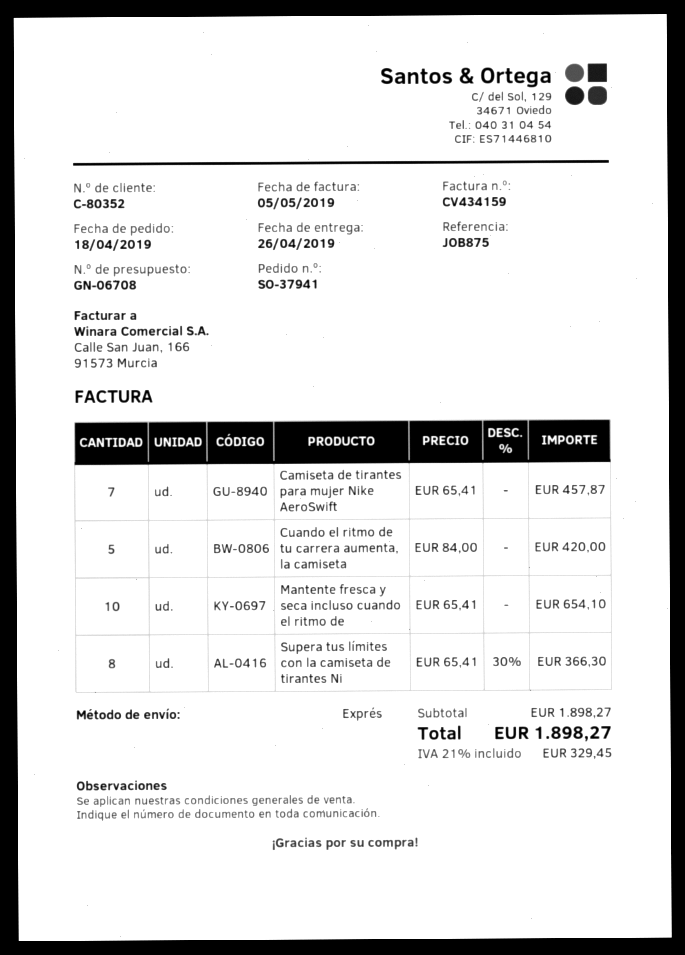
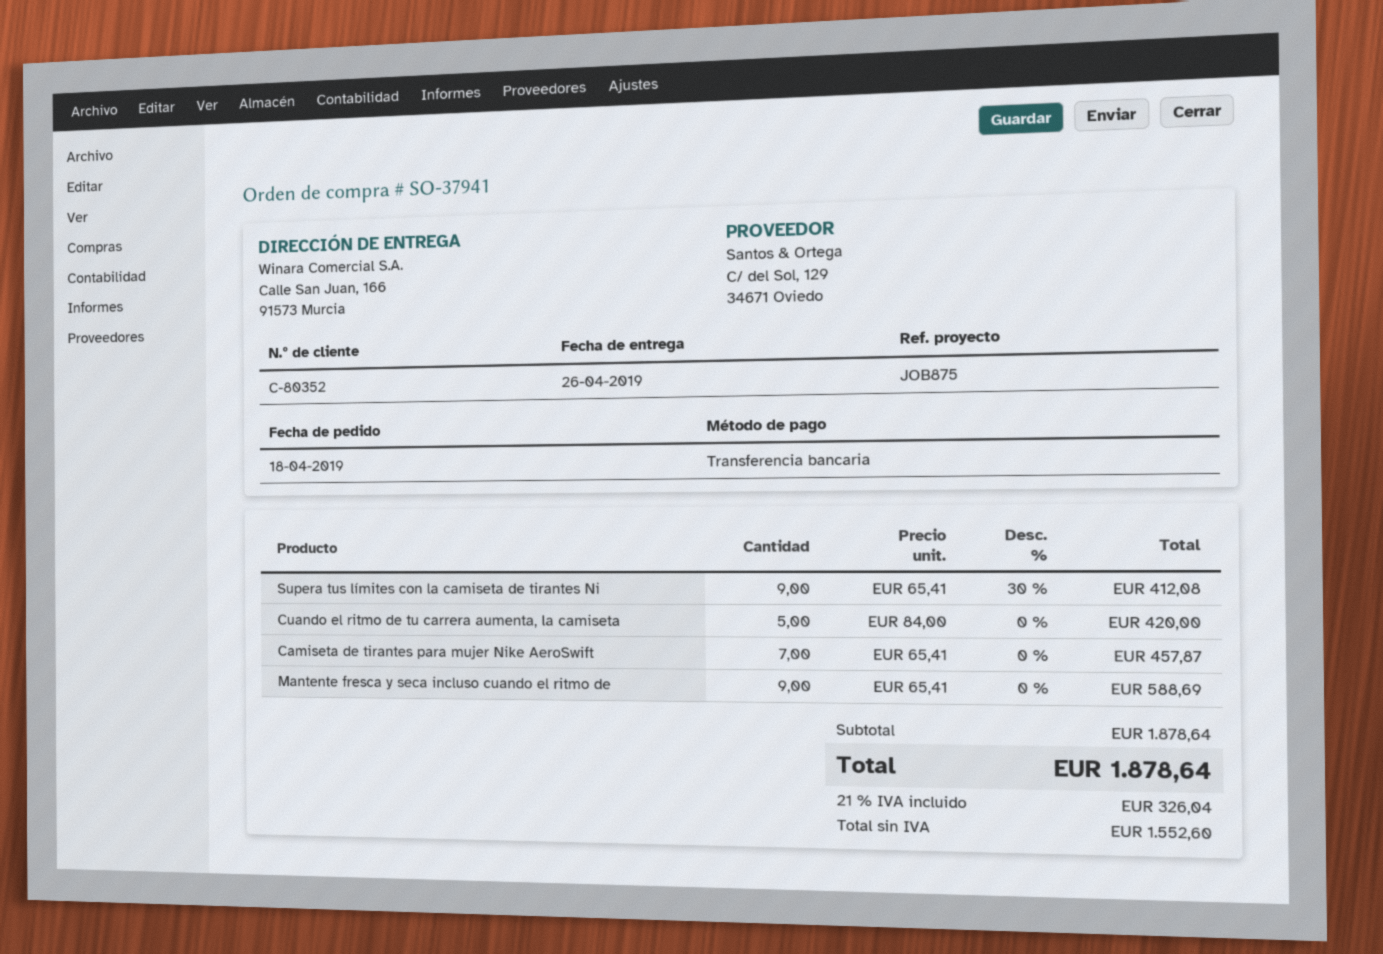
Mantente fresca y seca incluso cuando el ritmo de: 10 x 65.41 = 654.10 -> 9 x 65.41 = 588.69
Supera tus límites con la camiseta de tirantes Ni: 8 x 65.41 - 30% = 366.30 -> 9 x 65.41 - 30% = 412.08
subtotal: 1898.27 -> 1878.64
tax: 21% = 329.45 -> 21% = 326.04
total: 1898.27 -> 1878.64

